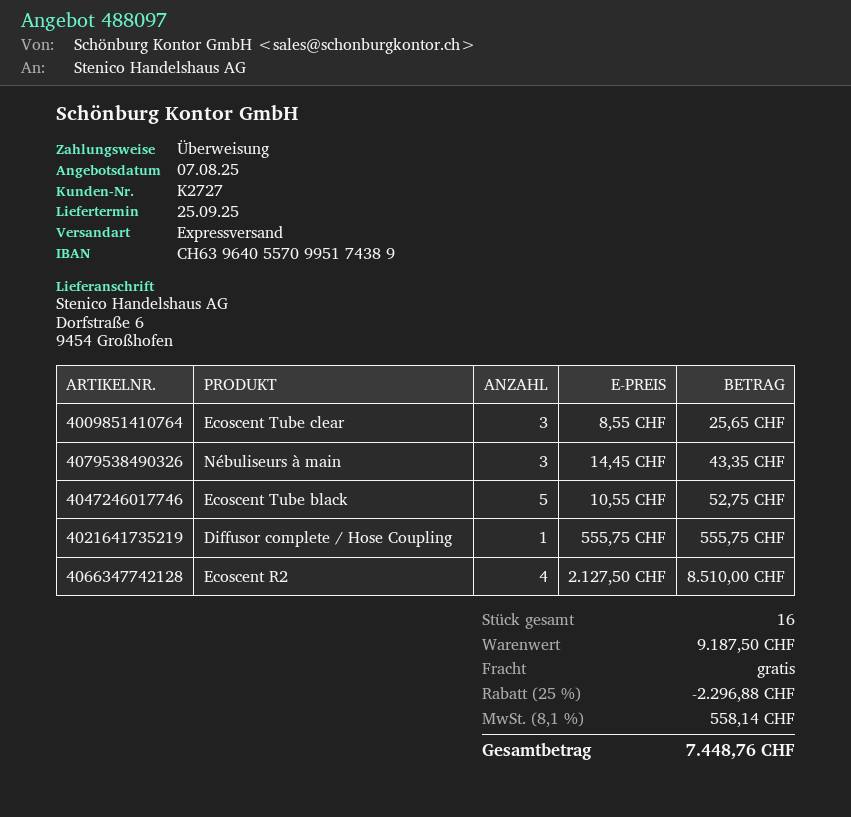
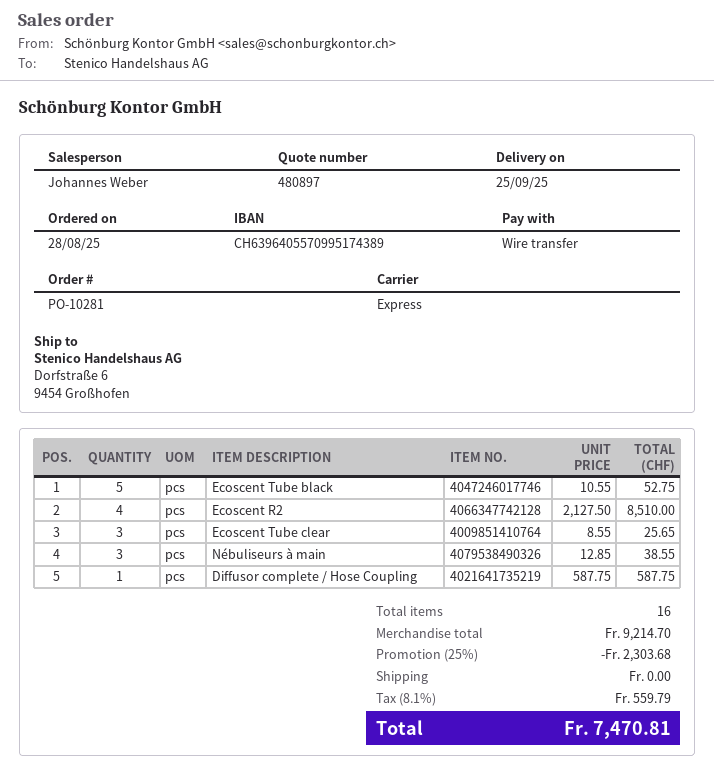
quote number: 488097 -> 480897
Nébuliseurs à main: 3 x 14.45 = 43.35 -> 3 x 12.85 = 38.55
Diffusor complete / Hose Coupling: 1 x 555.75 = 555.75 -> 1 x 587.75 = 587.75
subtotal: 9187.50 -> 9214.70
discount: 25% = 2296.88 -> 25% = 2303.68
tax: 8.1% = 558.14 -> 8.1% = 559.79
total: 7448.76 -> 7470.81

